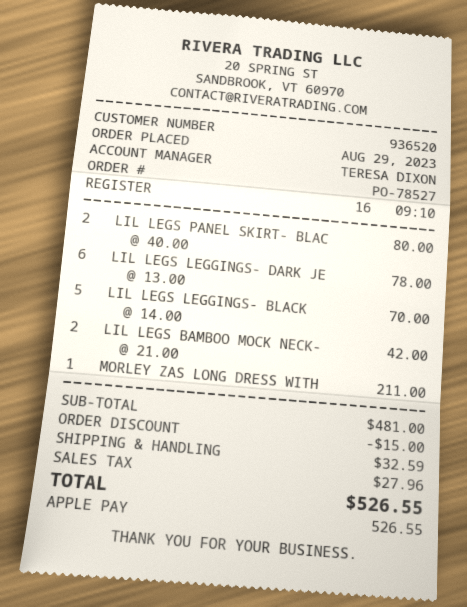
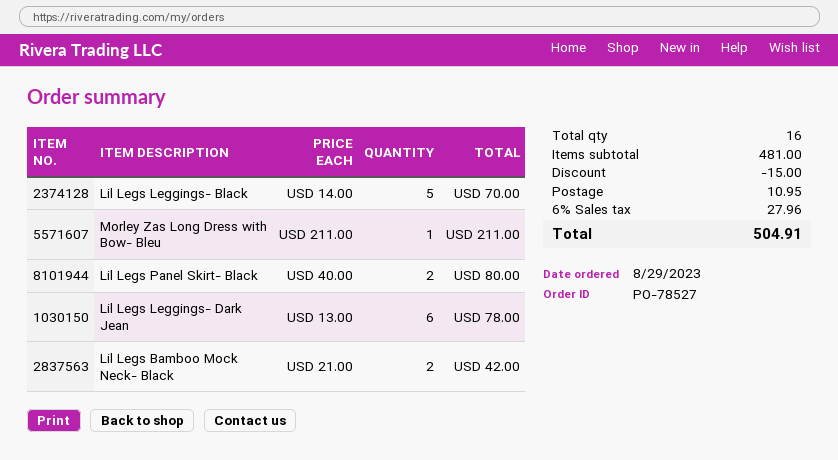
shipping: 32.59 -> 10.95
total: 526.55 -> 504.91

